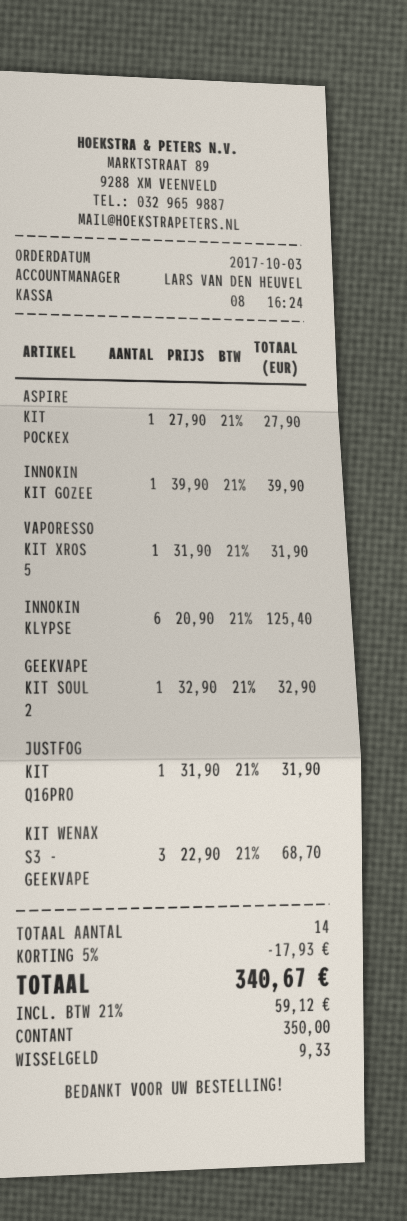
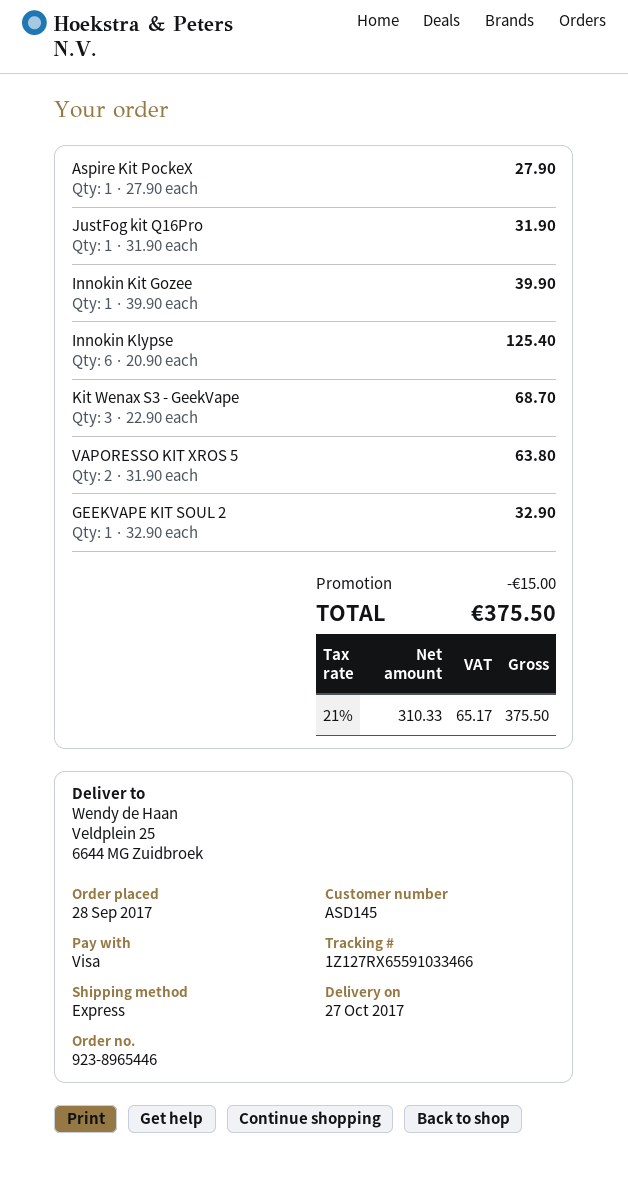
order date: 2017-10-03 -> 2017-09-28
payment method: cash -> Visa
VAPORESSO KIT XROS 5: 1 x 31.90 = 31.90 -> 2 x 31.90 = 63.80
discount: 17.93 -> 15.00
tax: 21% = 59.12 -> 21% = 65.17
total: 340.67 -> 375.50

